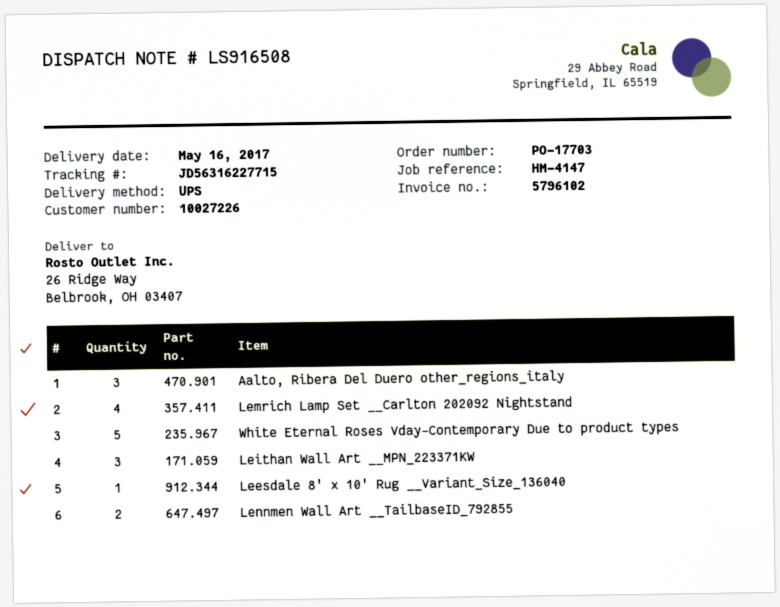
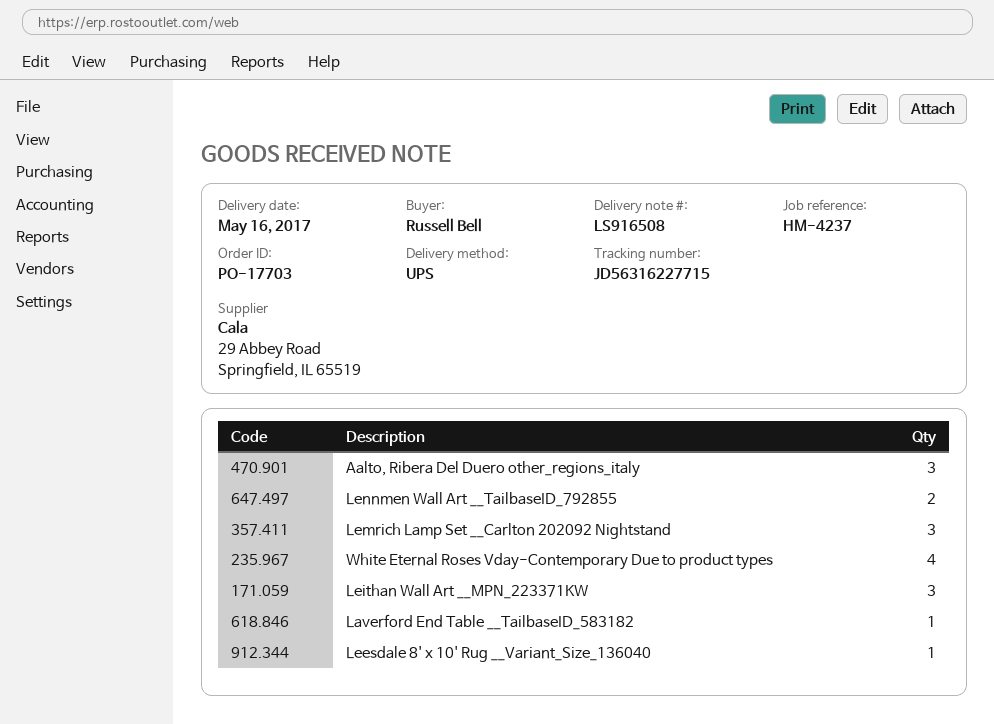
reference: HM-4147 -> HM-4237
Lemrich Lamp Set __Carlton 202092 Nightstand: 4 -> 3
White Eternal Roses Vday-Contemporary Due to product types: 5 -> 4
Laverford End Table __TailbaseID_583182: none -> 1

